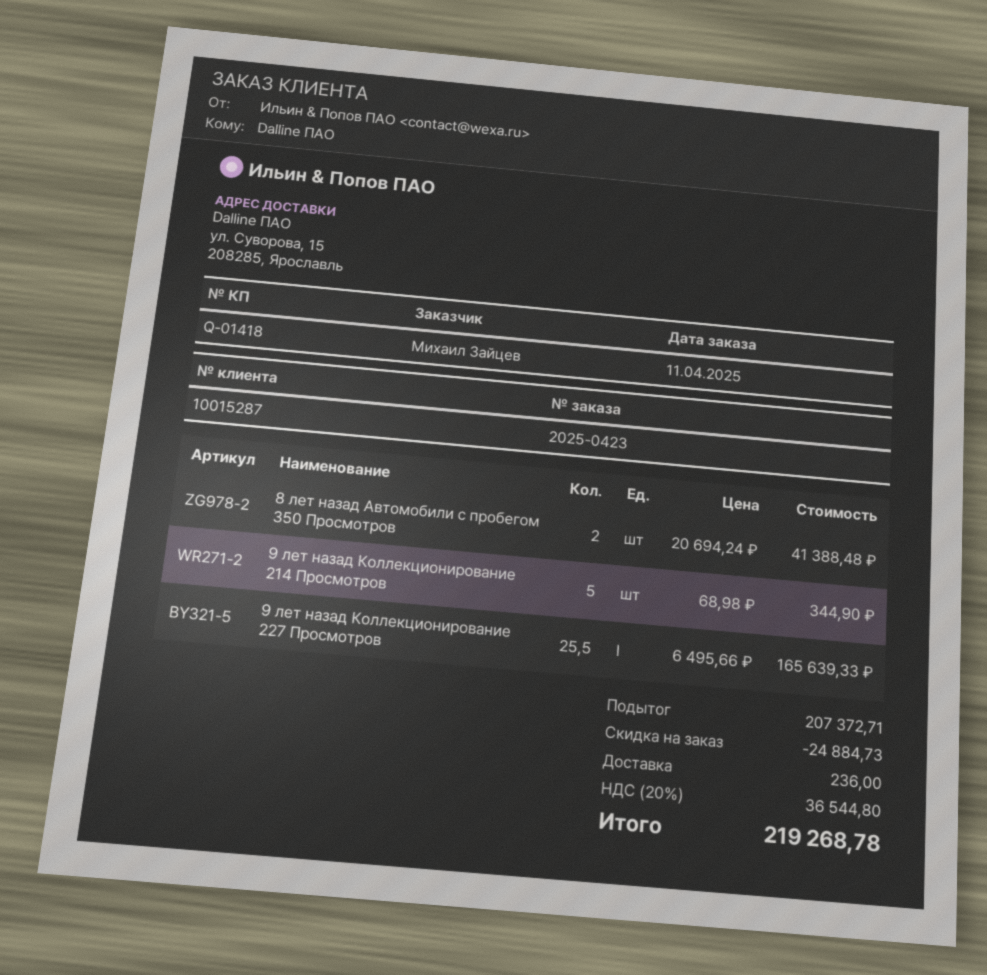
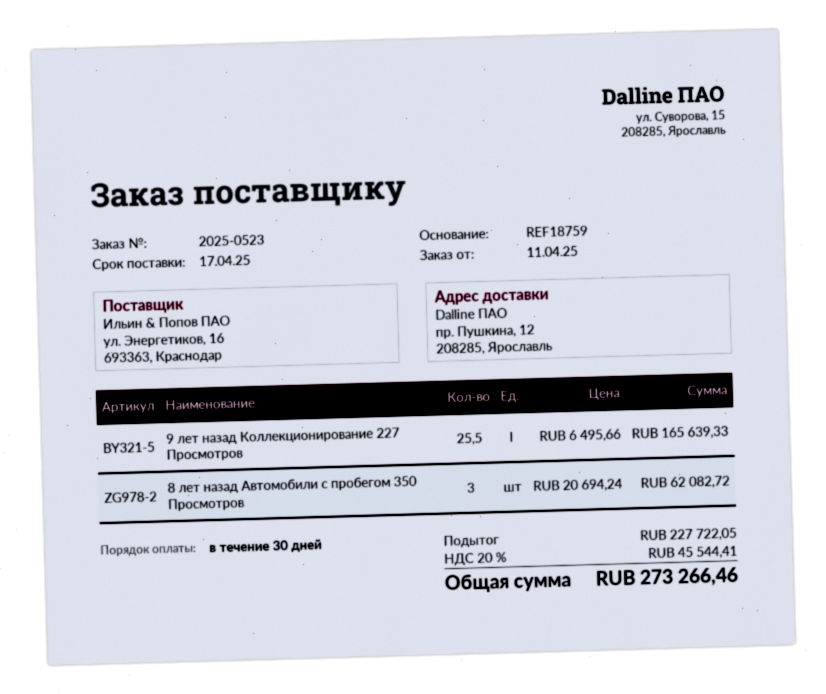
order number: 2025-0423 -> 2025-0523
ship to: ул. Суворова, 15, 208285, Ярославль -> пр. Пушкина, 12, 208285, Ярославль
8 лет назад Автомобили с пробегом 350 Просмотров: 2 x 20694.24 = 41388.48 -> 3 x 20694.24 = 62082.72
9 лет назад Коллекционирование 214 Просмотров: 5 x 68.98 = 344.90 -> none
subtotal: 207372.71 -> 227722.05
discount: 24884.73 -> none
shipping: 236.00 -> none
tax: 20% = 36544.80 -> 20% = 45544.41
total: 219268.78 -> 273266.46

